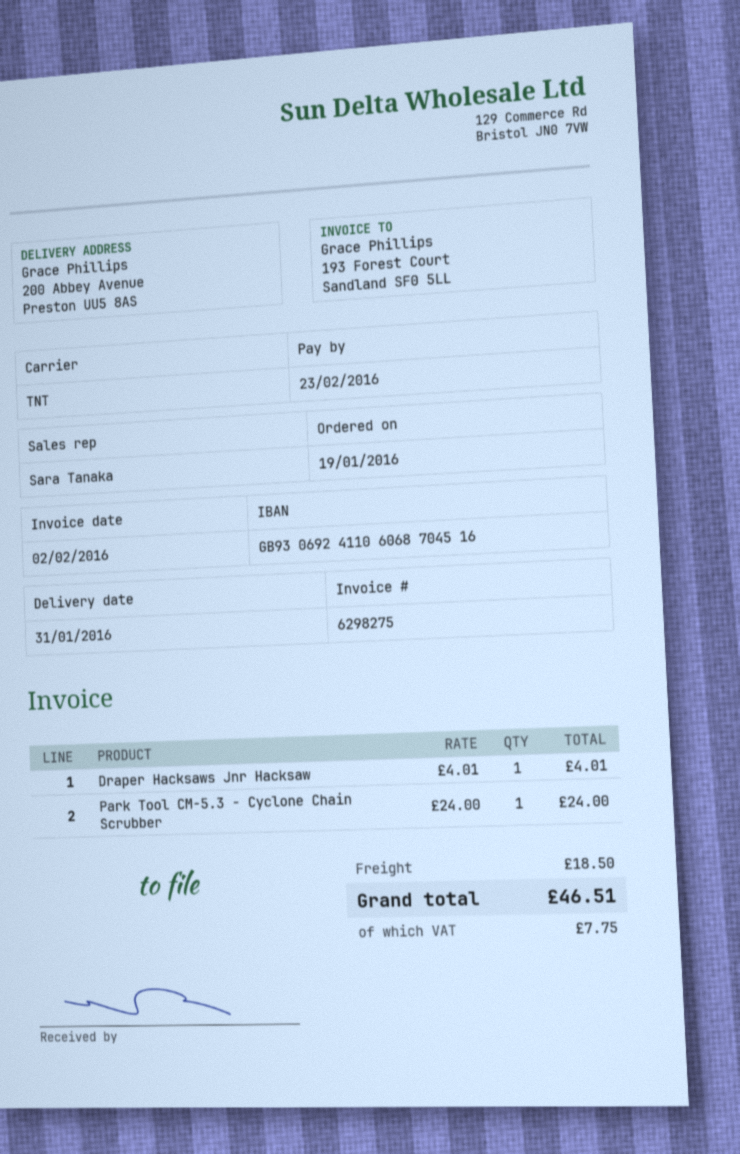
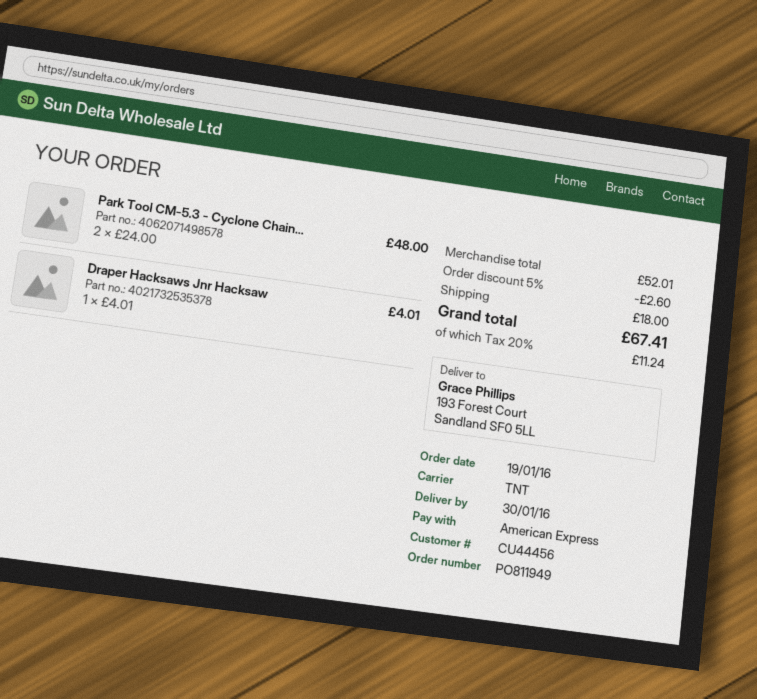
delivery date: 2016-01-31 -> 2016-01-30
ship to: 200 Abbey Avenue, Preston UU5 8AS -> 193 Forest Court, Sandland SF0 5LL
Park Tool CM-5.3 - Cyclone Chain Scrubber: 1 x 24.00 = 24.00 -> 2 x 24.00 = 48.00
discount: none -> 5% = 2.60
shipping: 18.50 -> 18.00
tax: 7.75 -> 11.24
total: 46.51 -> 67.41

